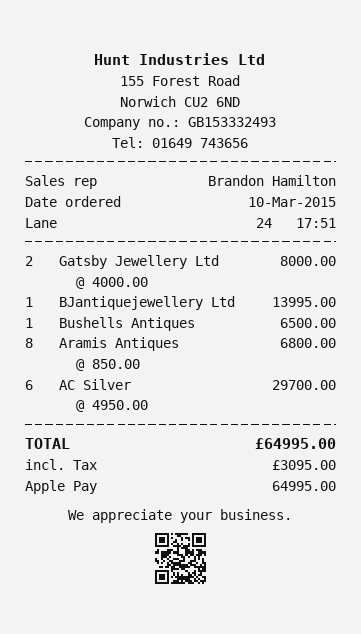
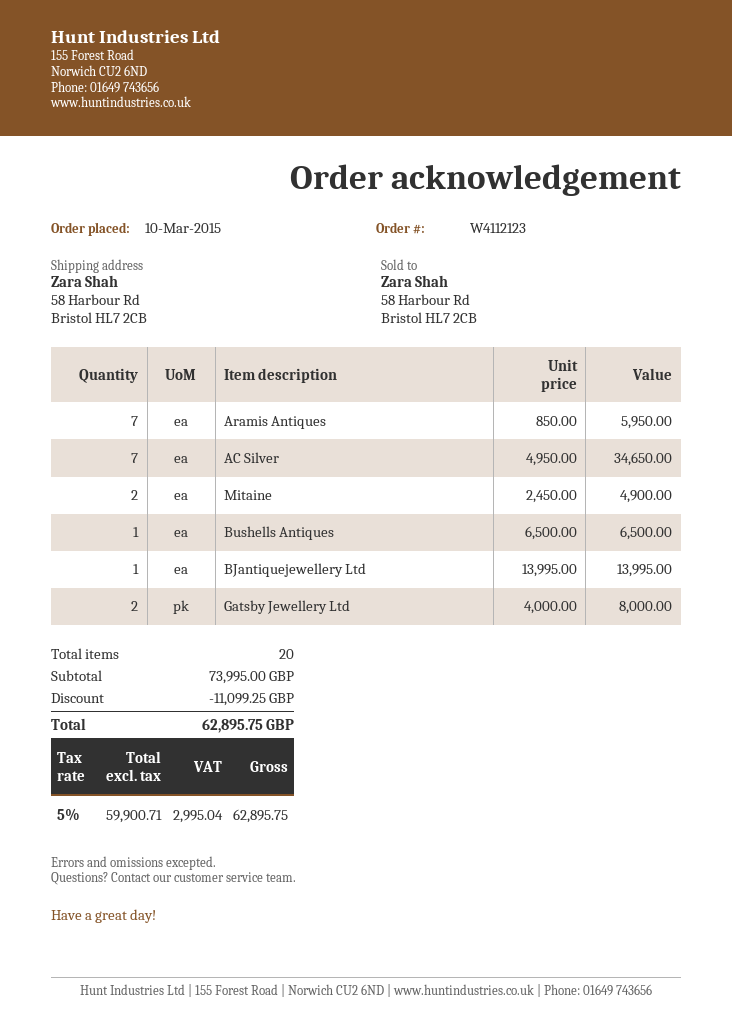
Aramis Antiques: 8 x 850.00 = 6800.00 -> 7 x 850.00 = 5950.00
AC Silver: 6 x 4950.00 = 29700.00 -> 7 x 4950.00 = 34650.00
Mitaine: none -> 2 x 2450.00 = 4900.00
discount: none -> 11099.25
tax: 3095.00 -> 2995.04
total: 64995.00 -> 62895.75

